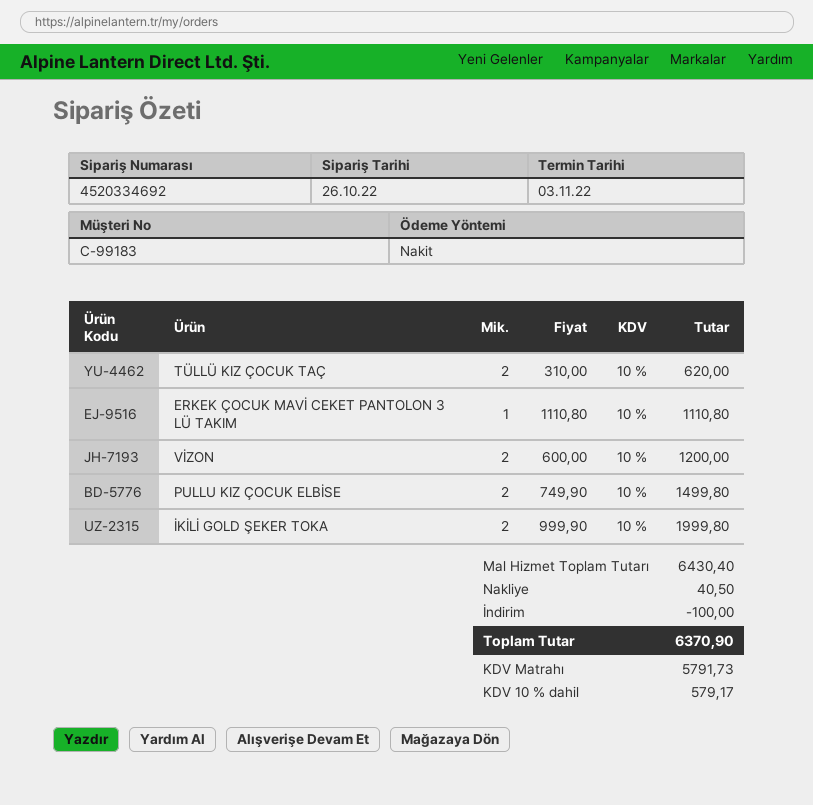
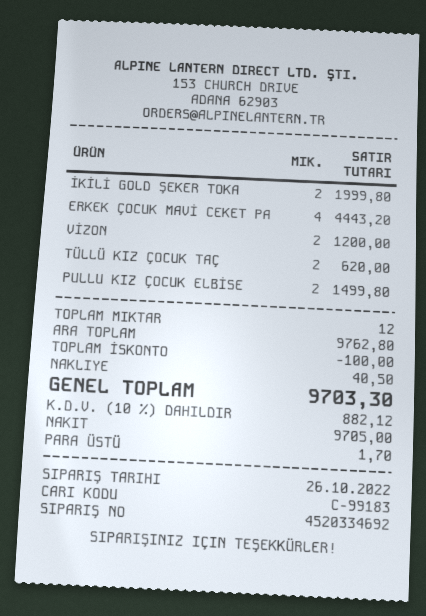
ERKEK ÇOCUK MAVİ CEKET PANTOLON 3 LÜ TAKIM: 1 for 1110.80 -> 4 for 4443.20
subtotal: 6430.40 -> 9762.80
tax: 10% = 579.17 -> 10% = 882.12
total: 6370.90 -> 9703.30

